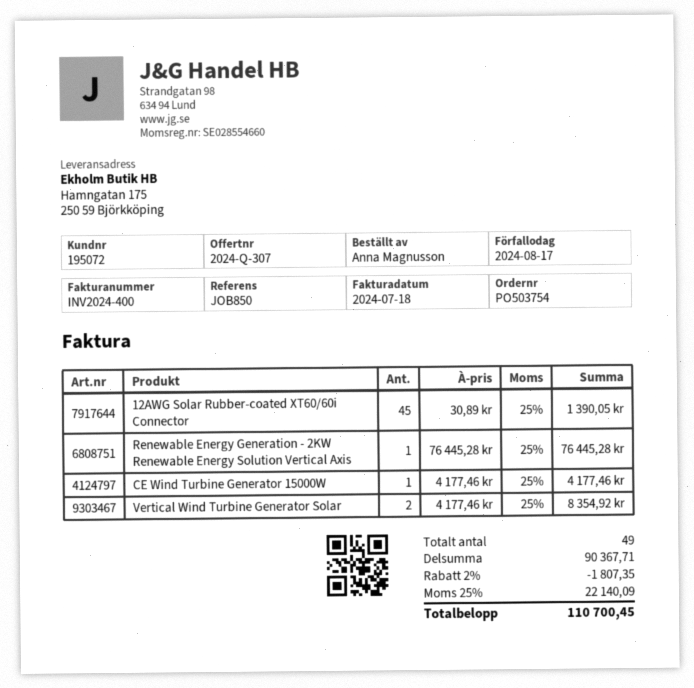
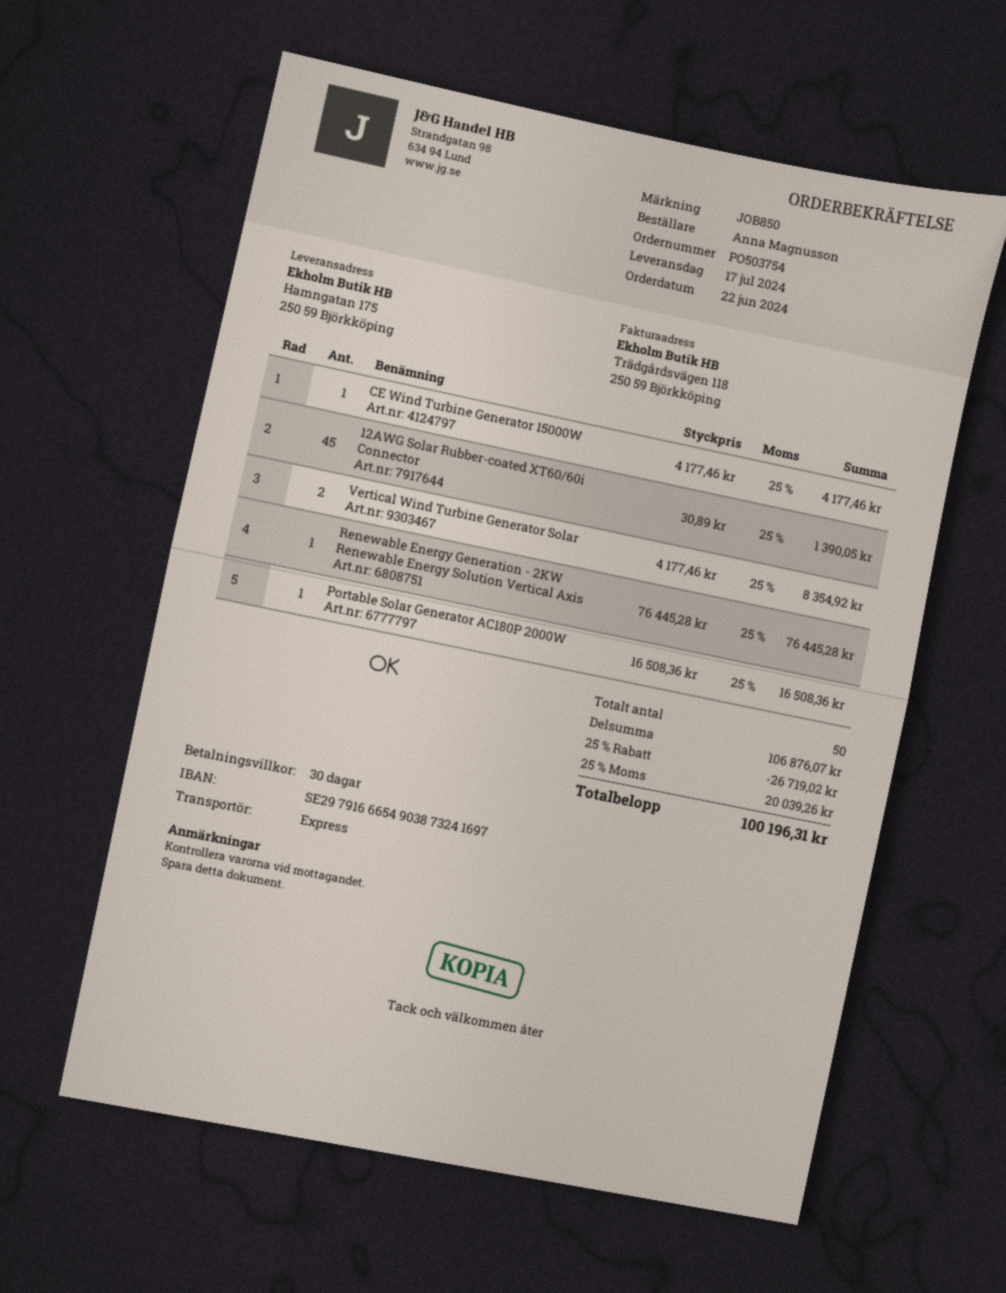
Portable Solar Generator AC180P 2000W: none -> 1 x 16508.36 = 16508.36
total quantity: 49 -> 50
subtotal: 90367.71 -> 106876.07
discount: 2% = 1807.35 -> 25% = 26719.02
tax: 25% = 22140.09 -> 25% = 20039.26
total: 110700.45 -> 100196.31

